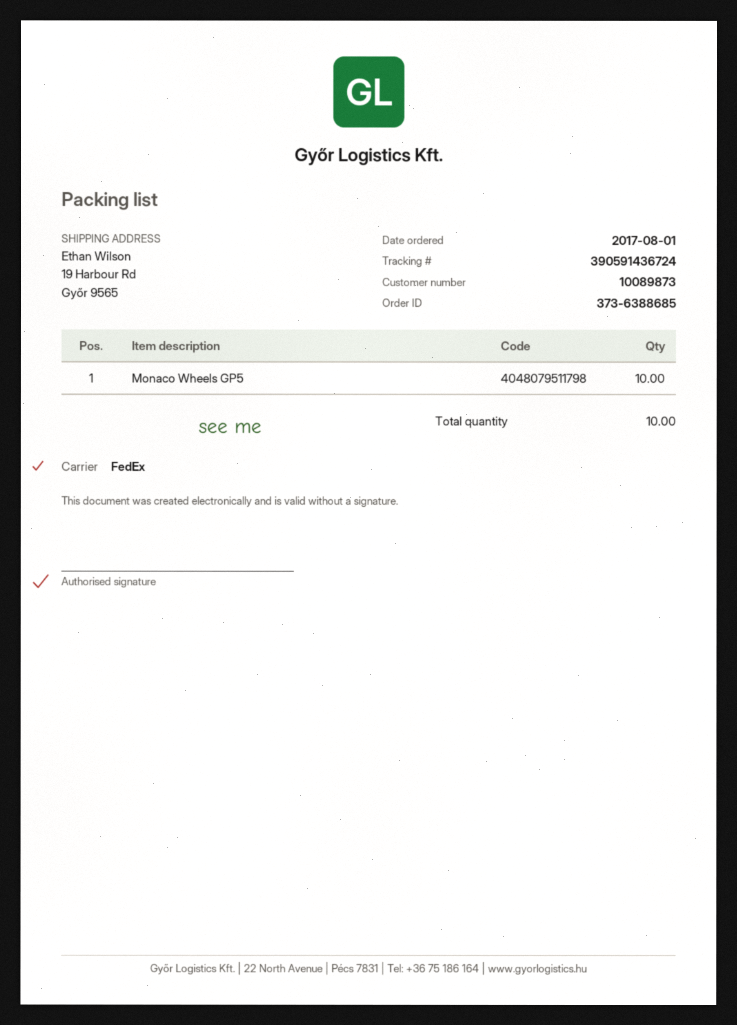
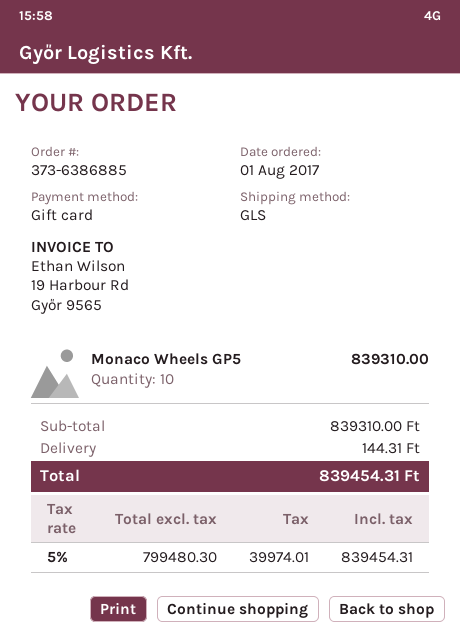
order number: 373-6388685 -> 373-6386885
shipping method: FedEx -> GLS

